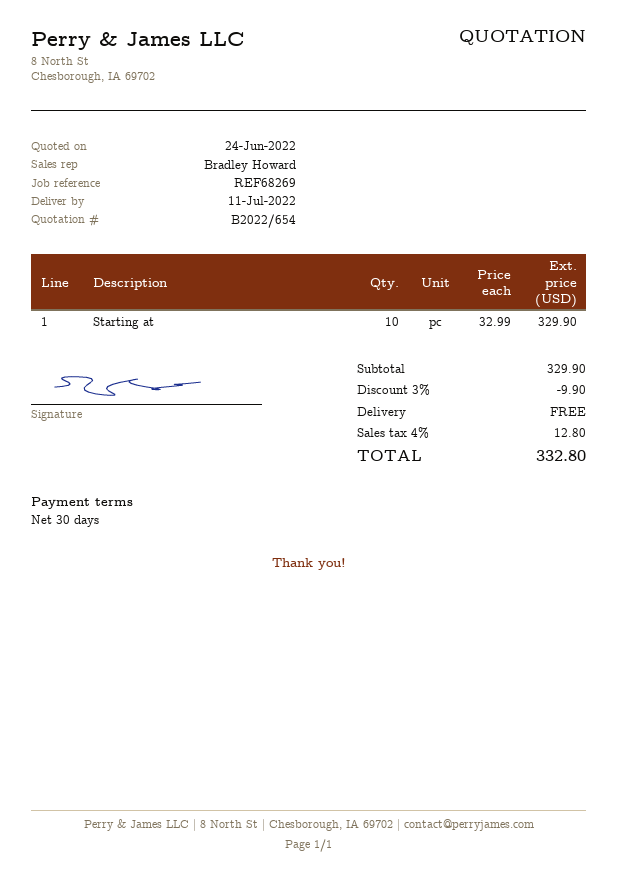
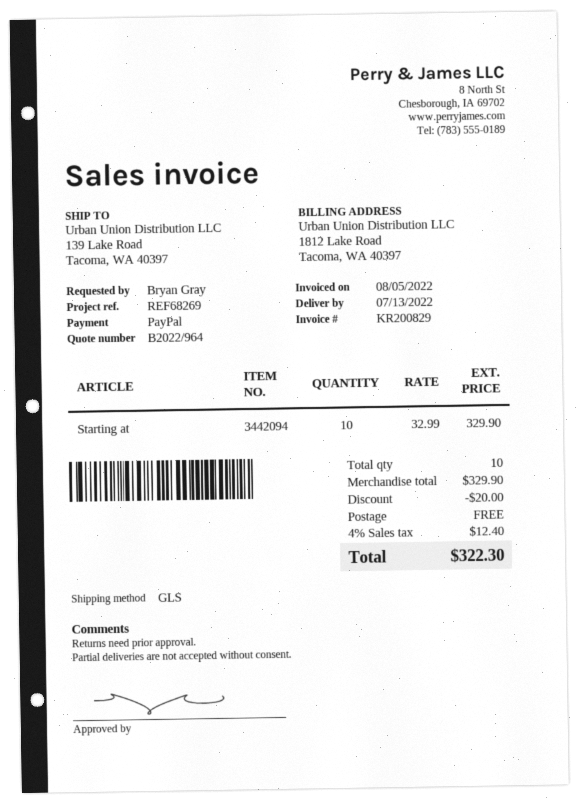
quote number: B2022/654 -> B2022/964
delivery date: 2022-07-11 -> 2022-07-13
discount: 9.90 -> 20.00
tax: 4% = 12.80 -> 4% = 12.40
total: 332.80 -> 322.30

